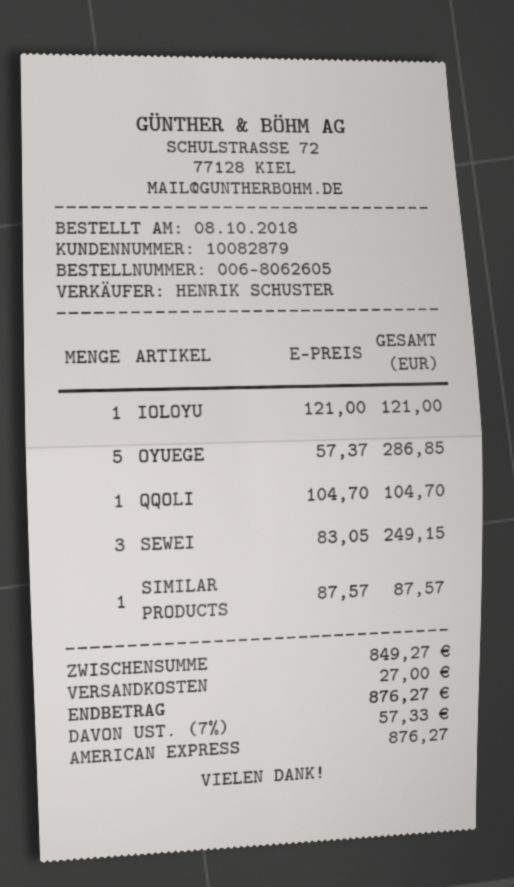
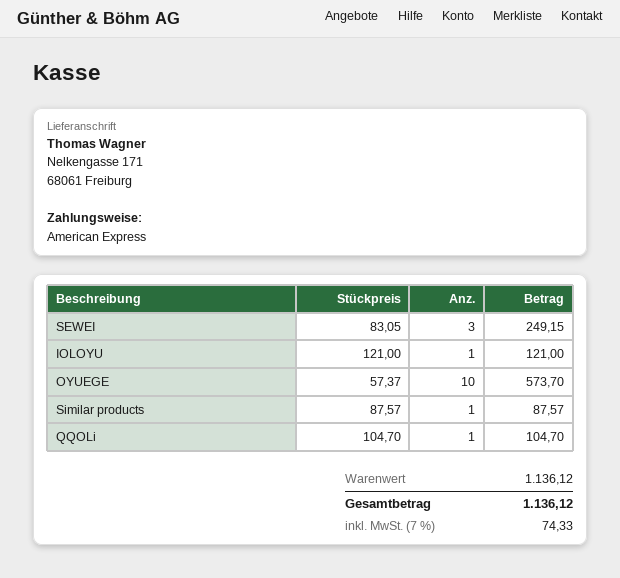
OYUEGE: 5 x 57.37 = 286.85 -> 10 x 57.37 = 573.70
subtotal: 849.27 -> 1136.12
shipping: 27.00 -> none
tax: 7% = 57.33 -> 7% = 74.33
total: 876.27 -> 1136.12

